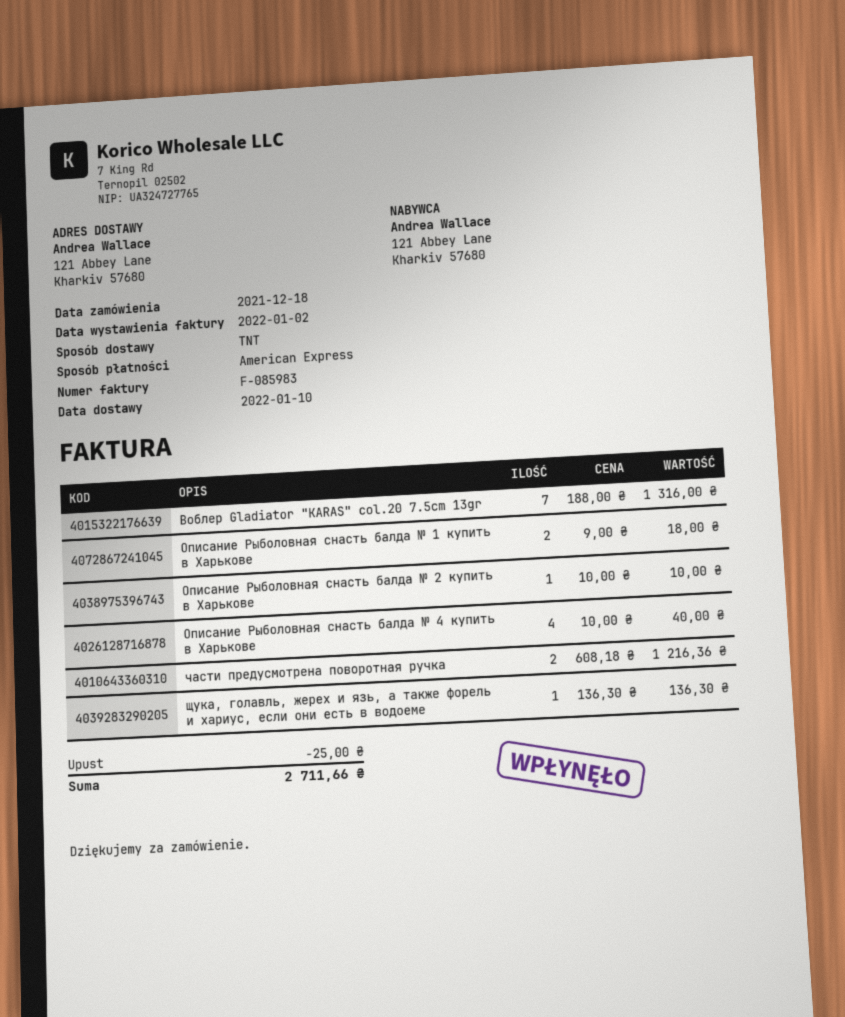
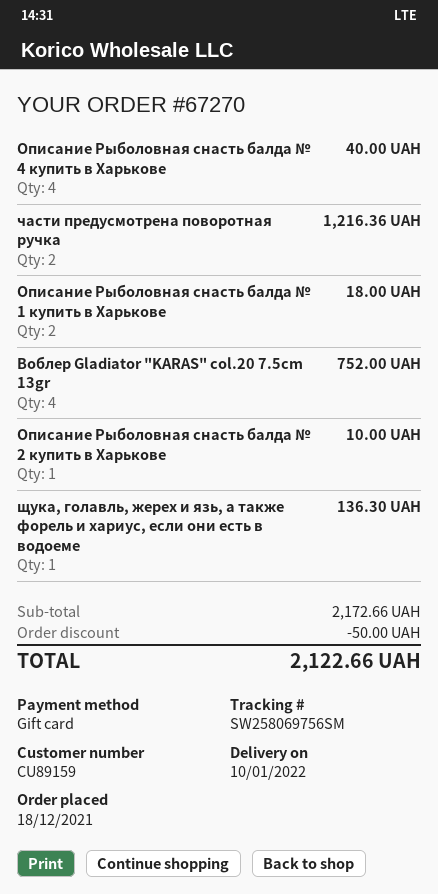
payment method: American Express -> gift card
Воблер Gladiator "KARAS" col.20 7.5cm 13gr: 7 for 1316.00 -> 4 for 752.00
discount: 25.00 -> 50.00
total: 2711.66 -> 2122.66

